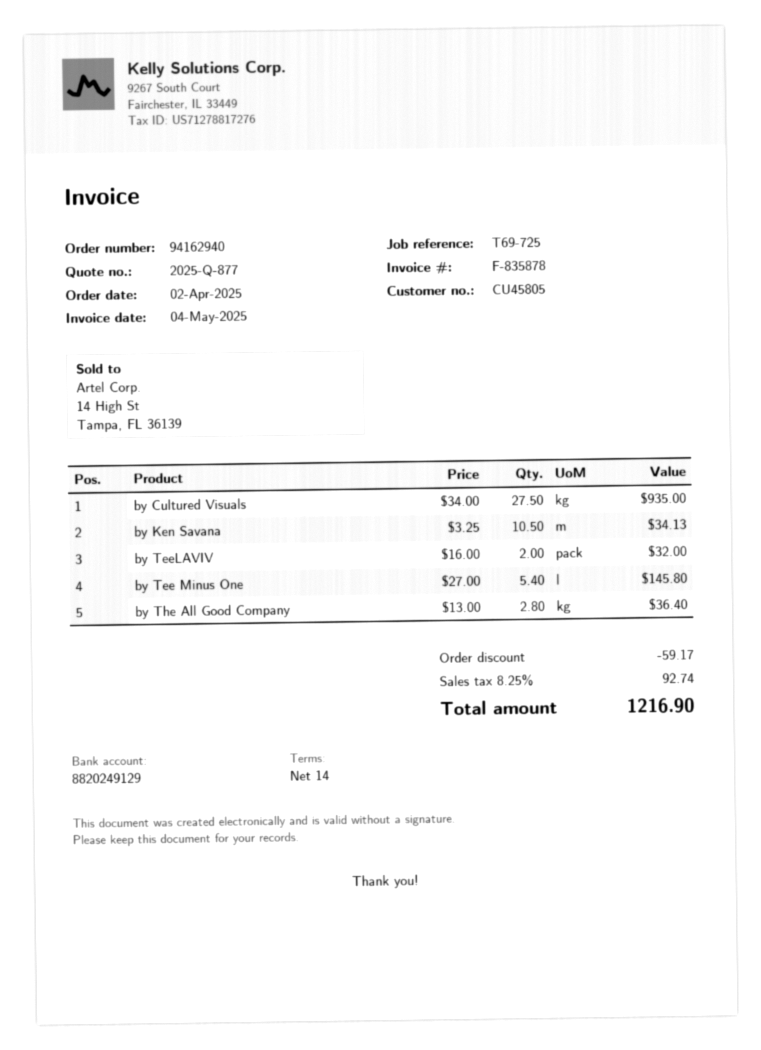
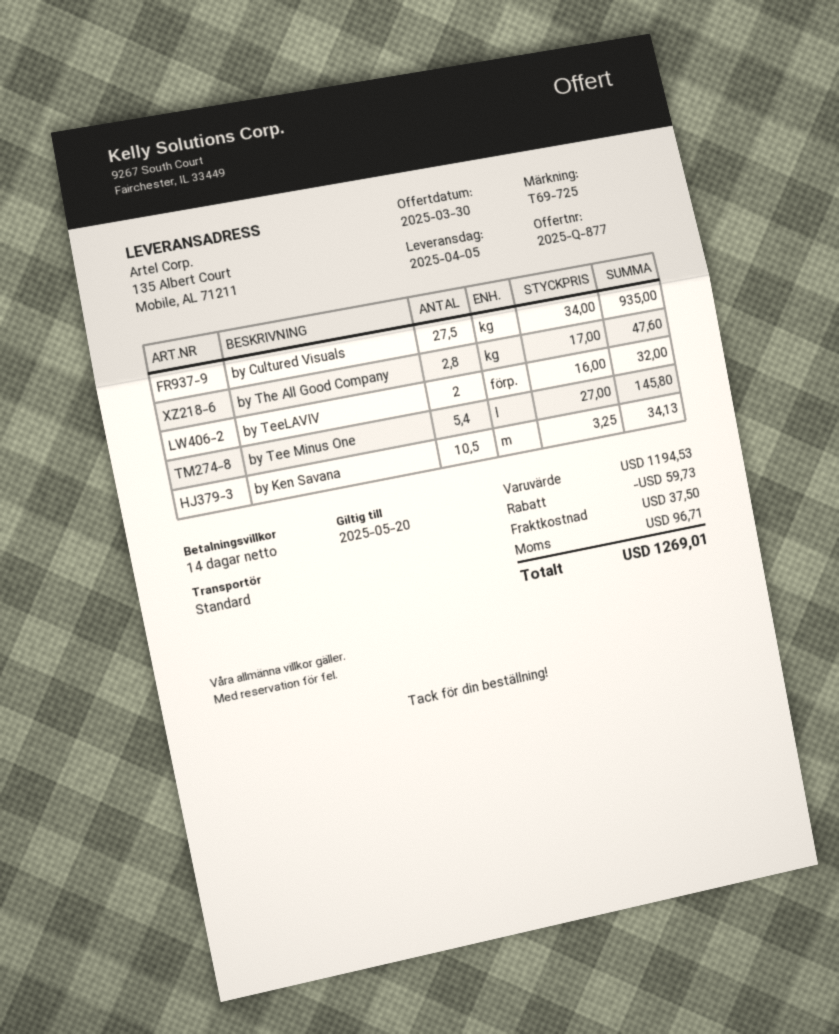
by The All Good Company: 2.8 x 13.00 = 36.40 -> 2.8 x 17.00 = 47.60
discount: 59.17 -> 59.73
shipping: none -> 37.50
tax: 92.74 -> 96.71
total: 1216.90 -> 1269.01

